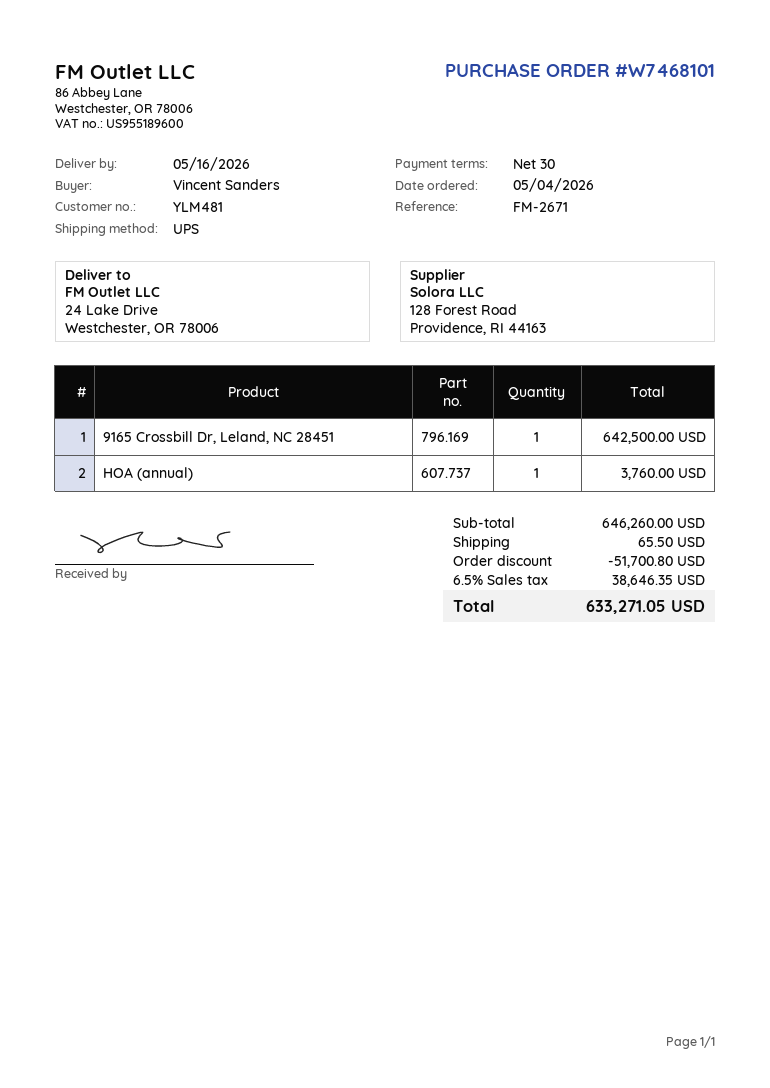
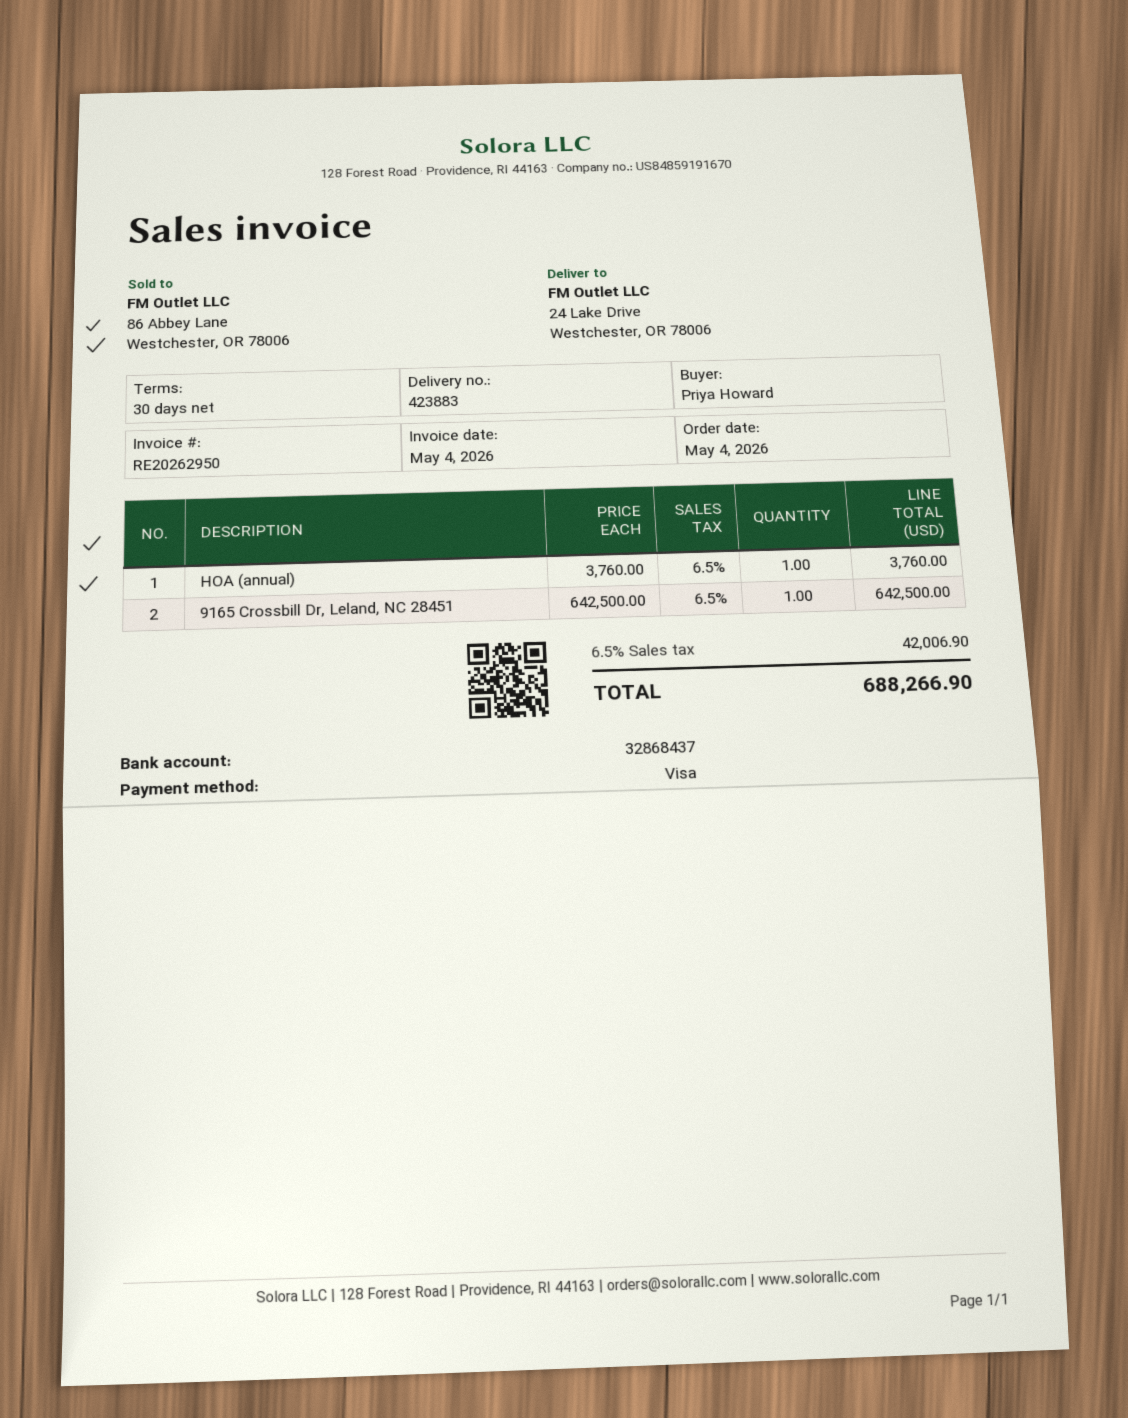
ordered by: Vincent Sanders -> Priya Howard
discount: 51700.80 -> none
shipping: 65.50 -> none
tax: 6.5% = 38646.35 -> 6.5% = 42006.90
total: 633271.05 -> 688266.90

